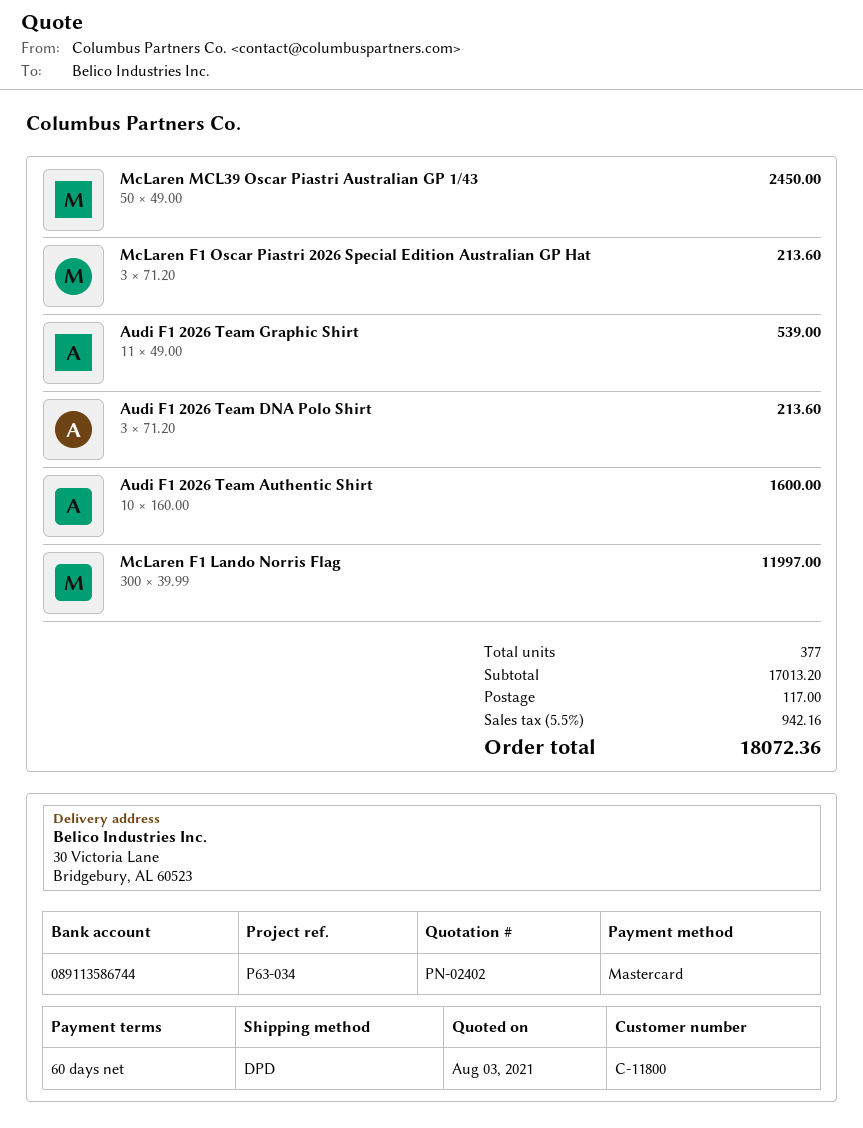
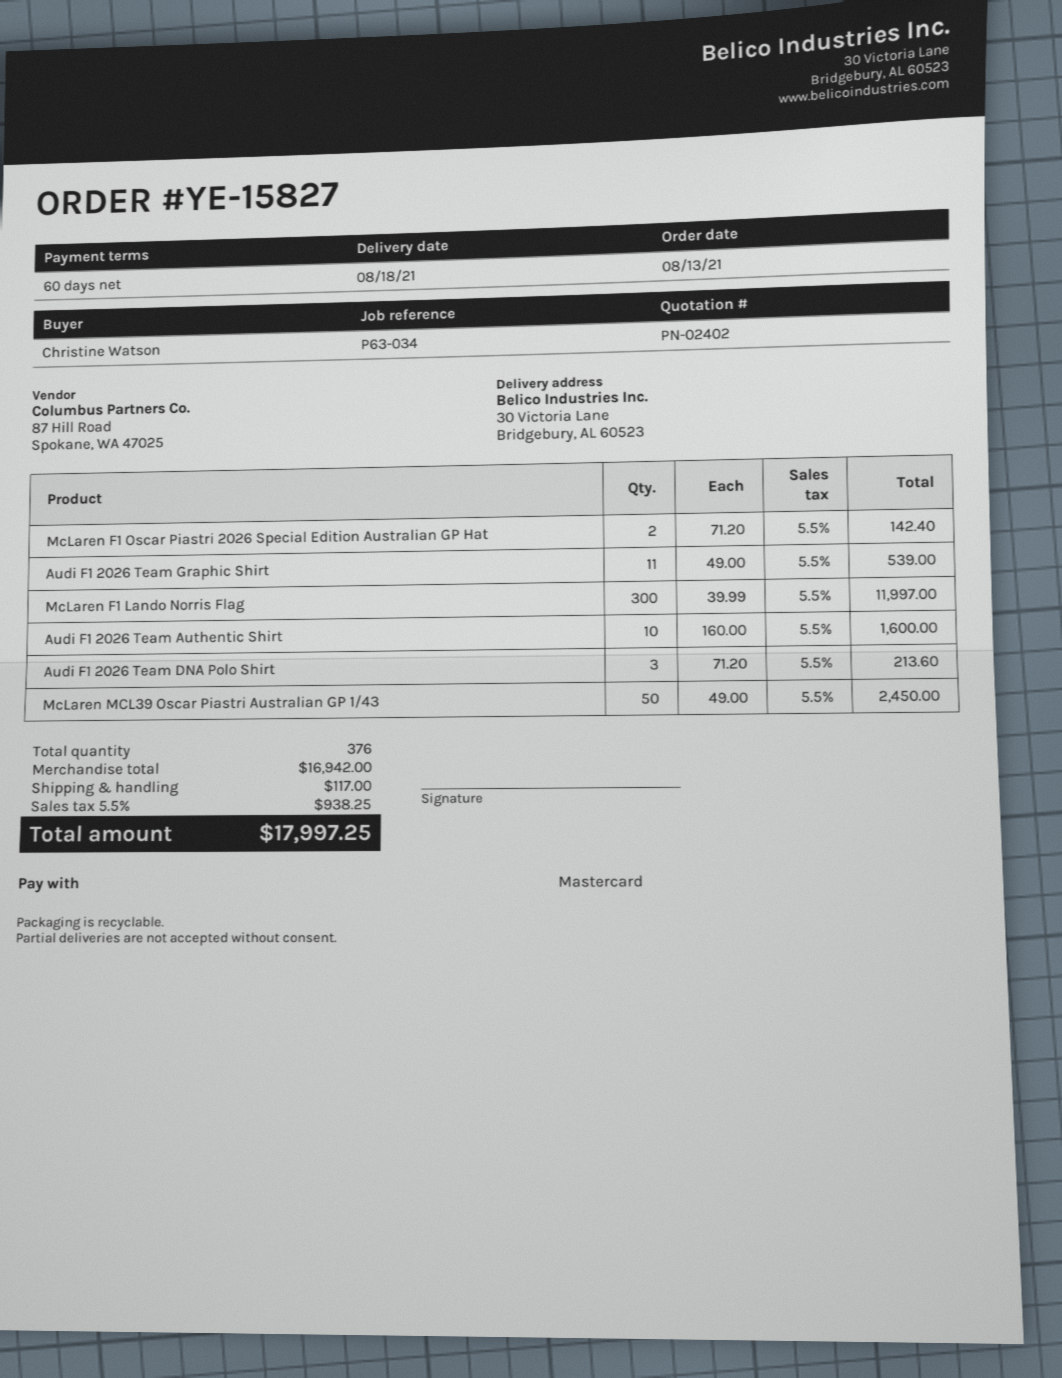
McLaren F1 Oscar Piastri 2026 Special Edition Australian GP Hat: 3 x 71.20 = 213.60 -> 2 x 71.20 = 142.40
total quantity: 377 -> 376
subtotal: 17013.20 -> 16942.00
tax: 5.5% = 942.16 -> 5.5% = 938.25
total: 18072.36 -> 17997.25

